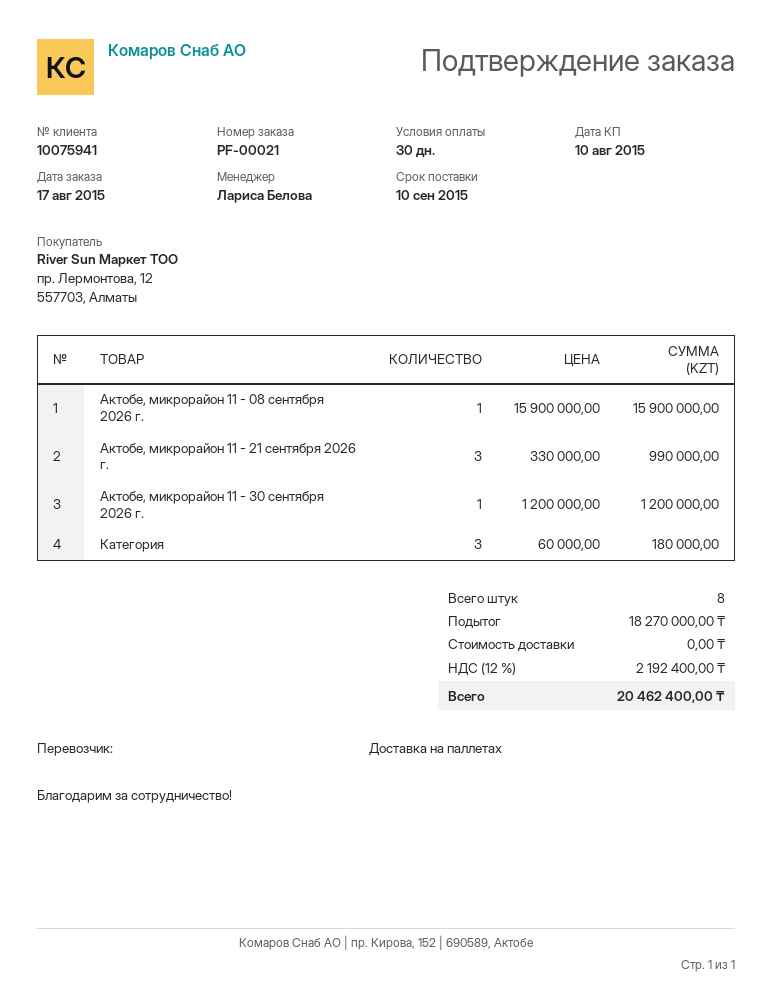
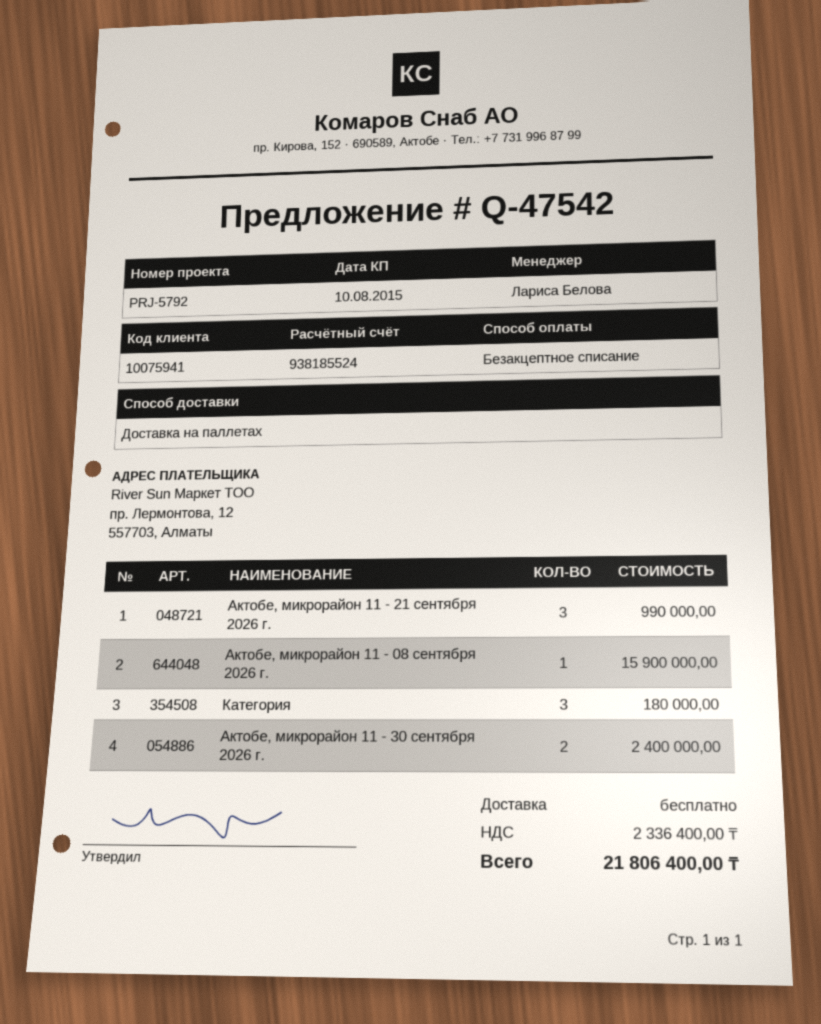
Актобе, микрорайон 11 - 30 сентября 2026 г.: 1 for 1200000.00 -> 2 for 2400000.00
tax: 2192400.00 -> 2336400.00
total: 20462400.00 -> 21806400.00

